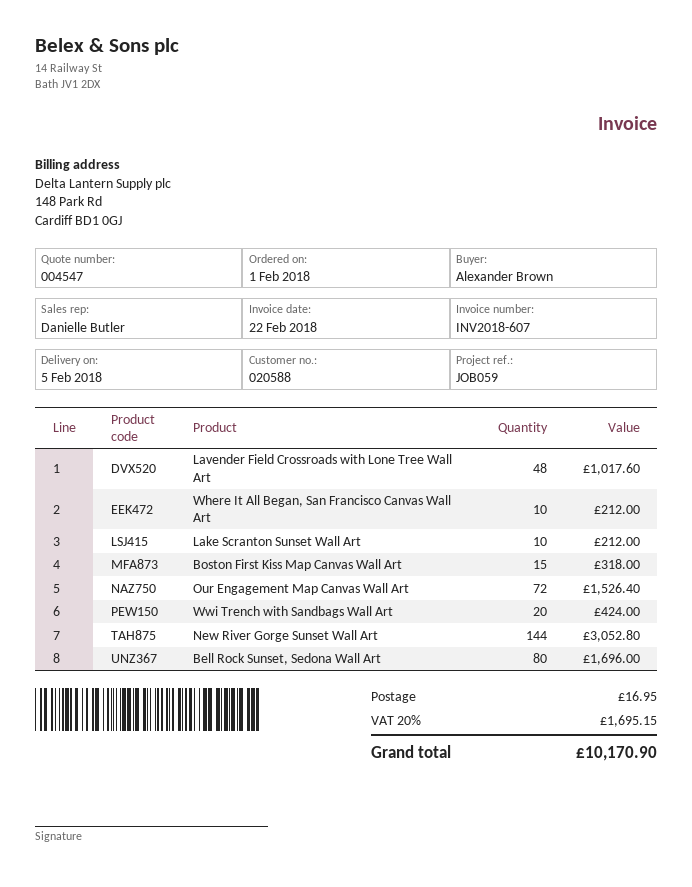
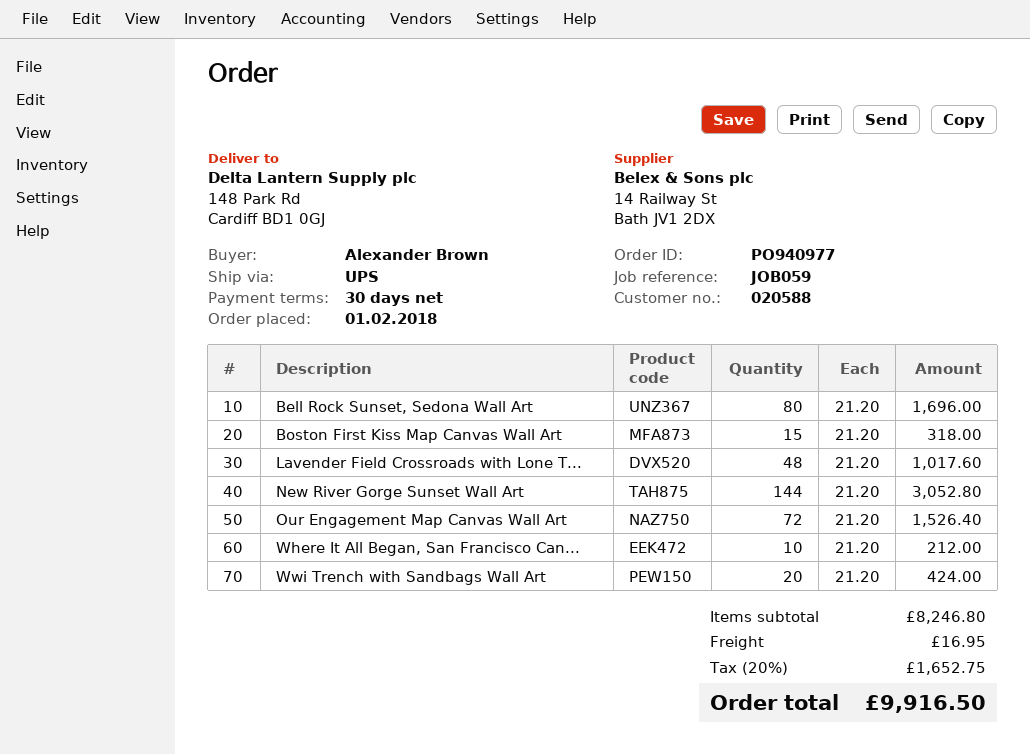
Lake Scranton Sunset Wall Art: 10 for 212.00 -> none
tax: 20% = 1695.15 -> 20% = 1652.75
total: 10170.90 -> 9916.50

